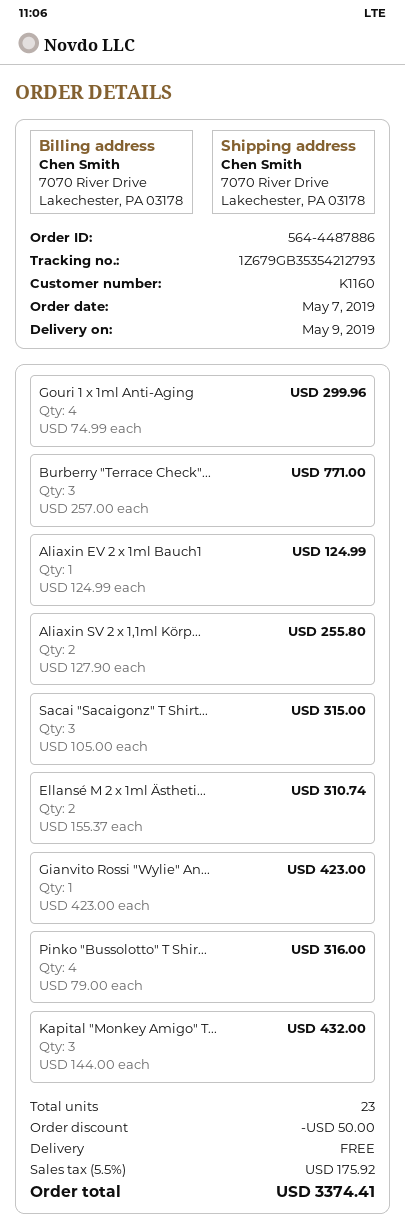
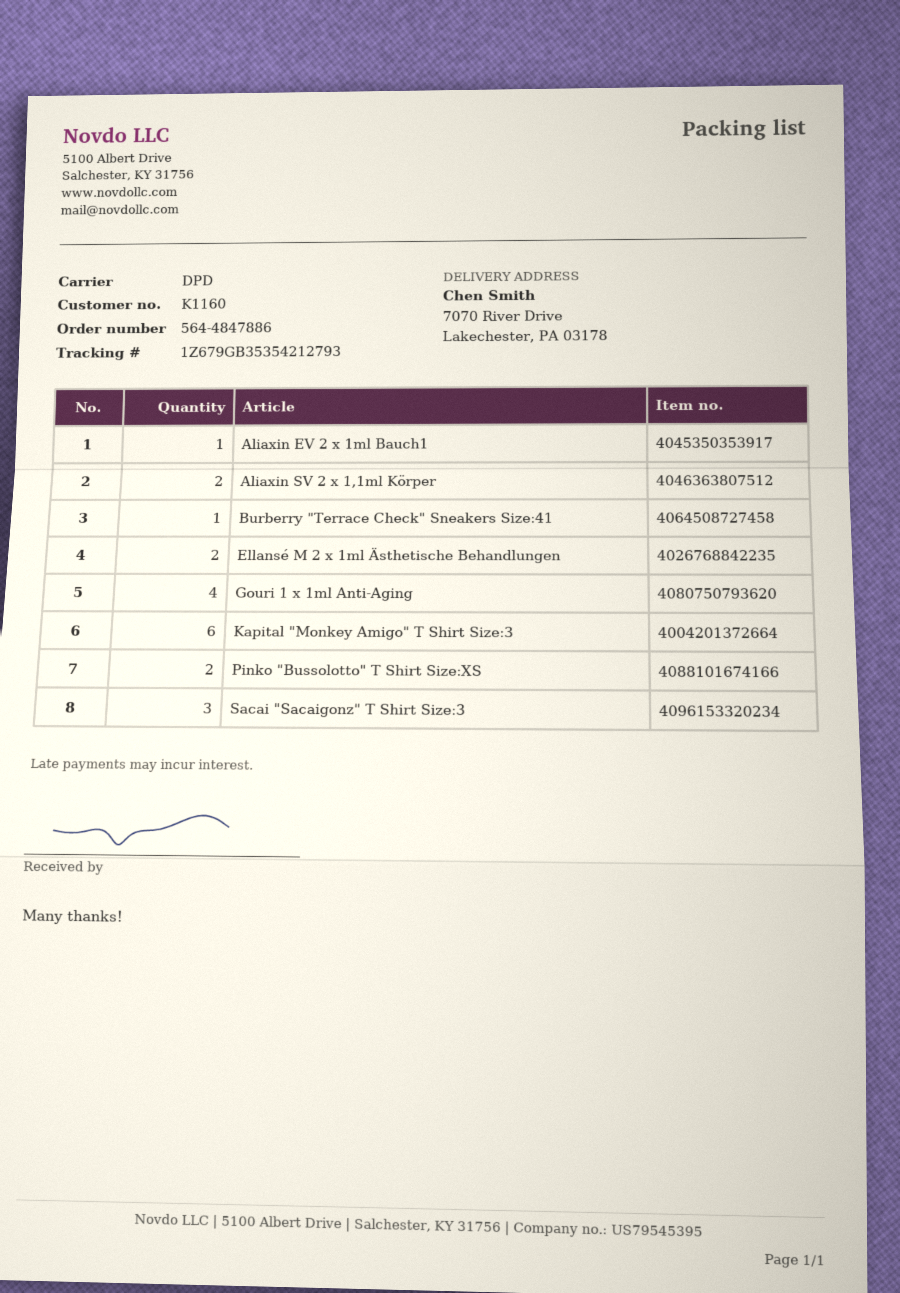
order number: 564-4487886 -> 564-4847886
Burberry "Terrace Check"...: 3 -> 1
Gianvito Rossi "Wylie" An...: 1 -> none
Pinko "Bussolotto" T Shir...: 4 -> 2
Kapital "Monkey Amigo" T...: 3 -> 6

